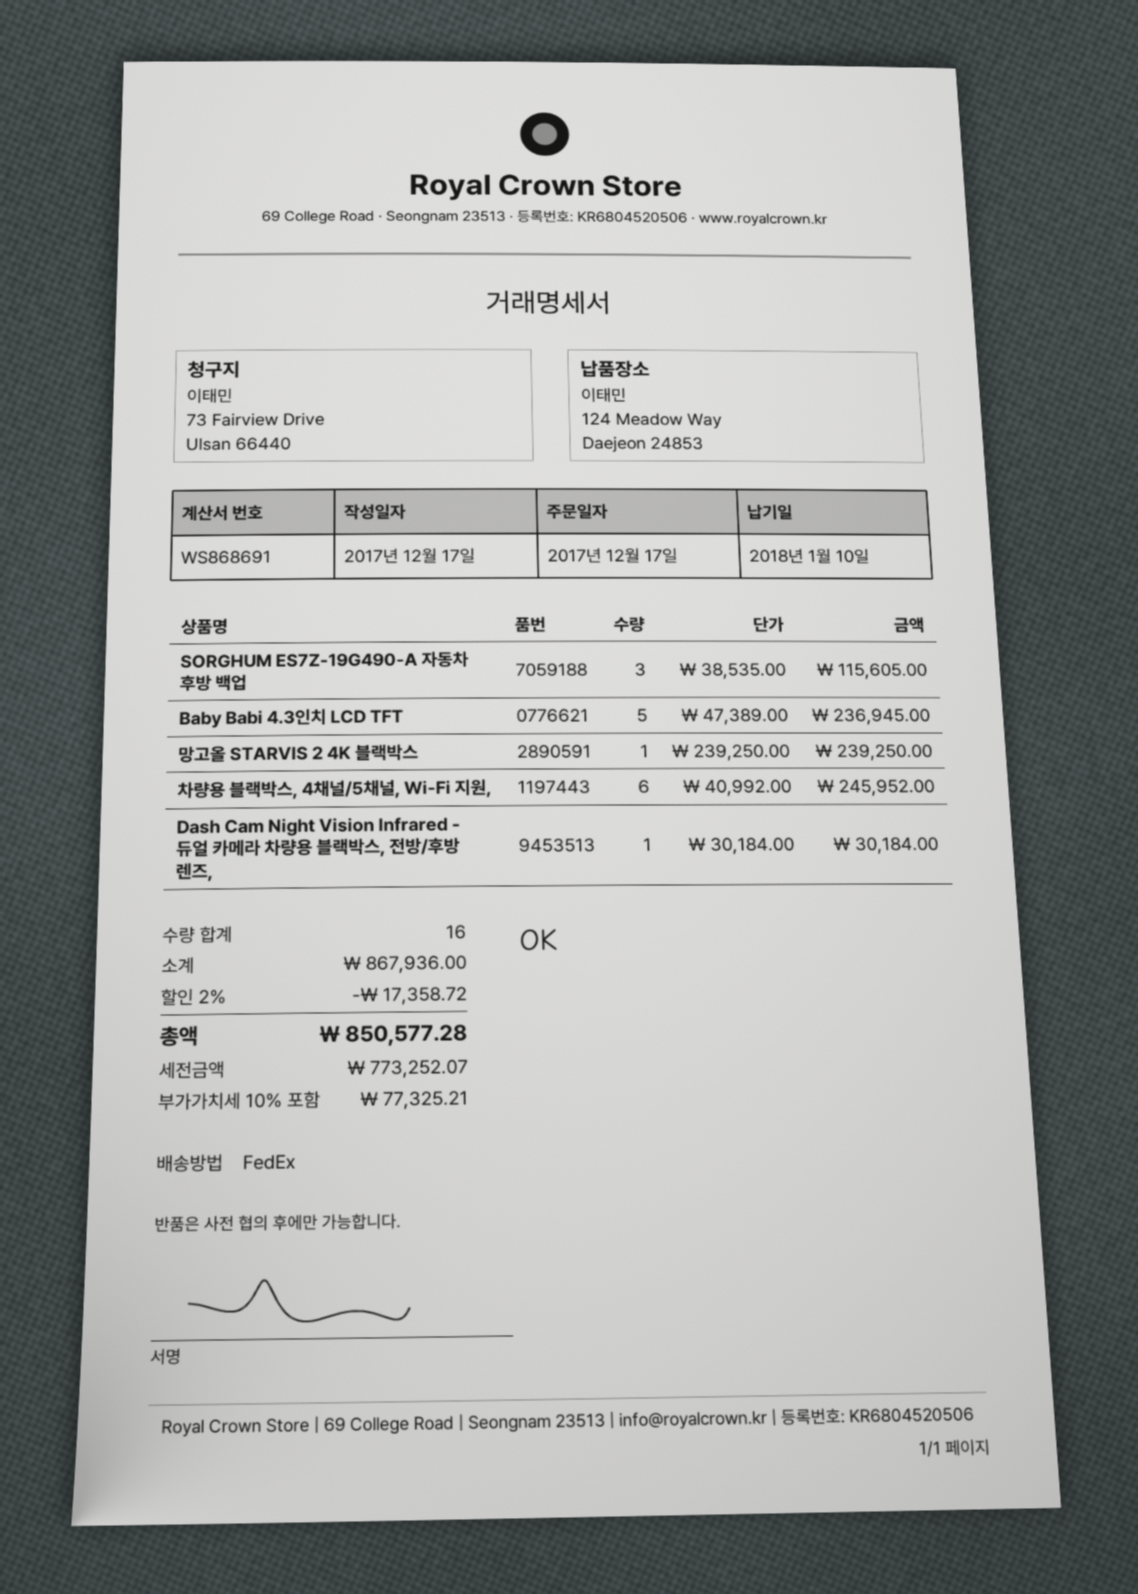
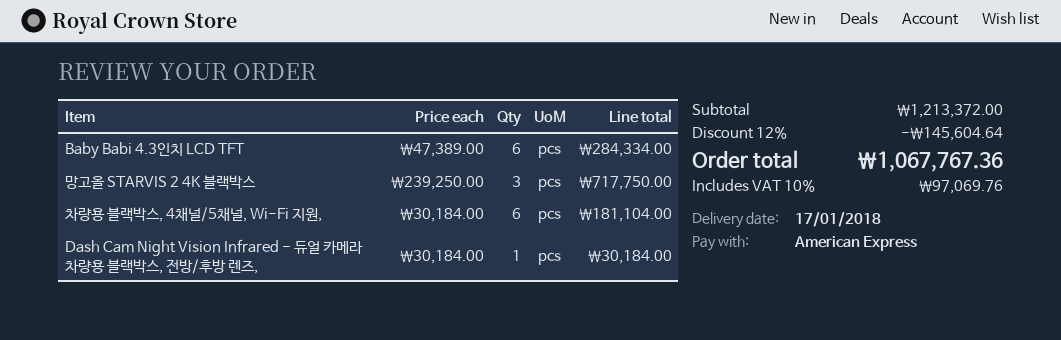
delivery date: 2018-01-10 -> 2018-01-17
SORGHUM ES7Z-19G490-A 자동차 후방 백업: 3 x 38535.00 = 115605.00 -> none
Baby Babi 4.3인치 LCD TFT: 5 x 47389.00 = 236945.00 -> 6 x 47389.00 = 284334.00
망고올 STARVIS 2 4K 블랙박스: 1 x 239250.00 = 239250.00 -> 3 x 239250.00 = 717750.00
차량용 블랙박스, 4채널/5채널, Wi-Fi 지원,: 6 x 40992.00 = 245952.00 -> 6 x 30184.00 = 181104.00
subtotal: 867936.00 -> 1213372.00
discount: 2% = 17358.72 -> 12% = 145604.64
tax: 10% = 77325.21 -> 10% = 97069.76
total: 850577.28 -> 1067767.36

